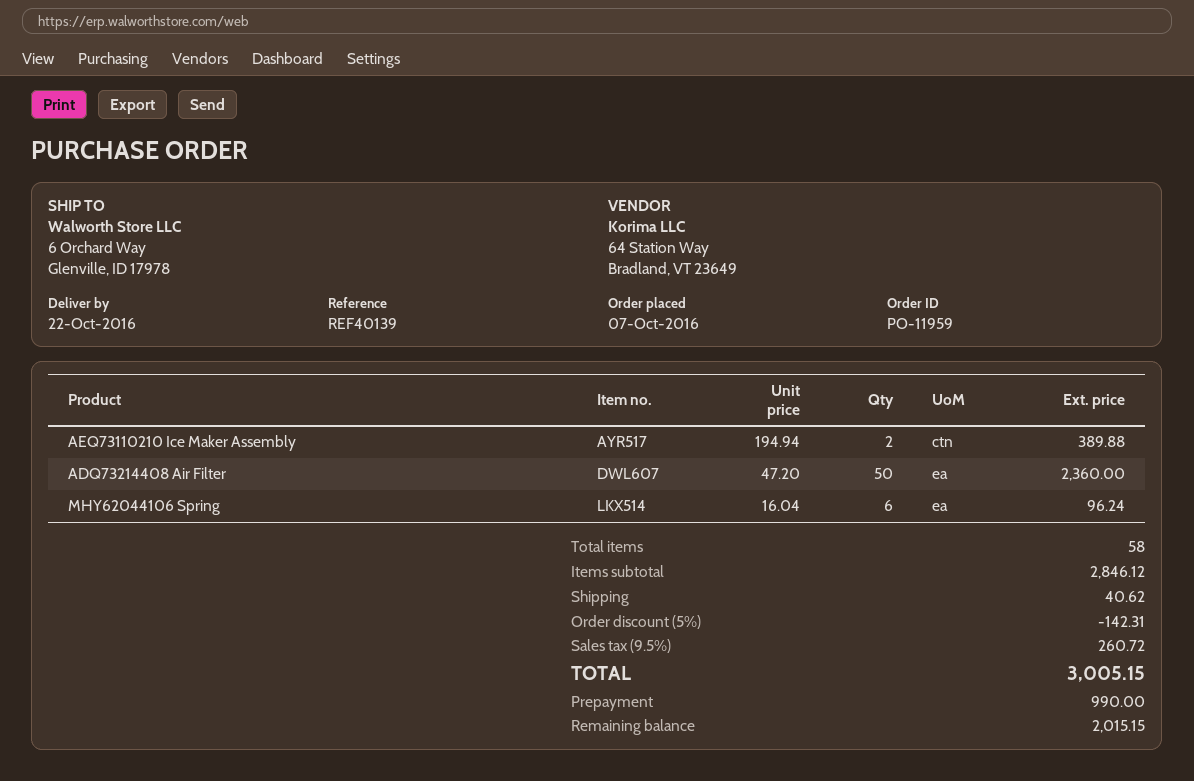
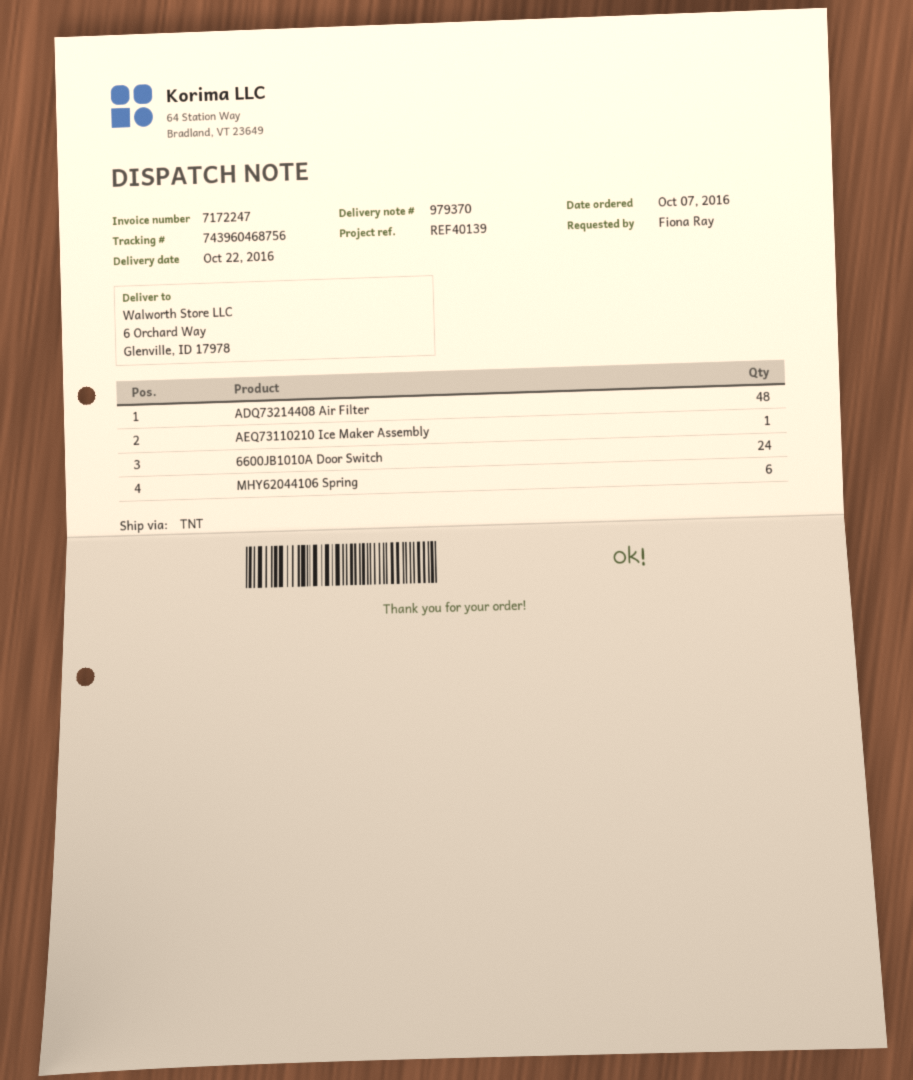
AEQ73110210 Ice Maker Assembly: 2 -> 1
ADQ73214408 Air Filter: 50 -> 48
6600JB1010A Door Switch: none -> 24

